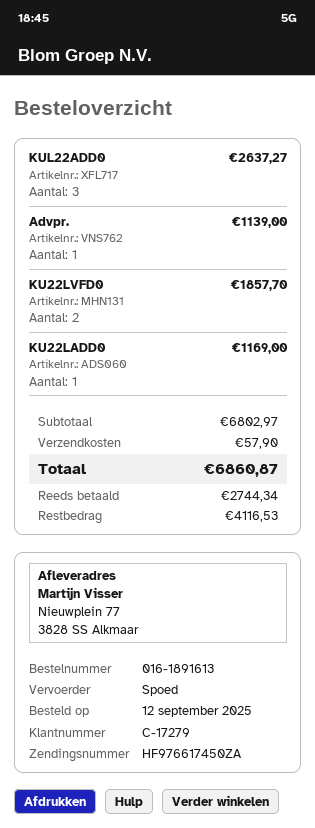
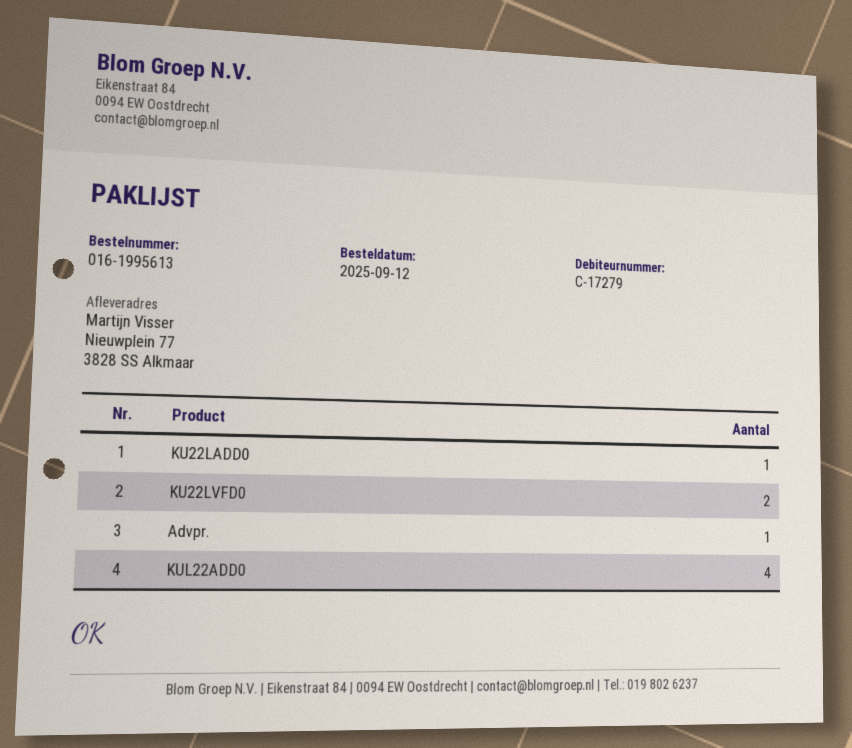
order number: 016-1891613 -> 016-1995613
KUL22ADD0: 3 -> 4

